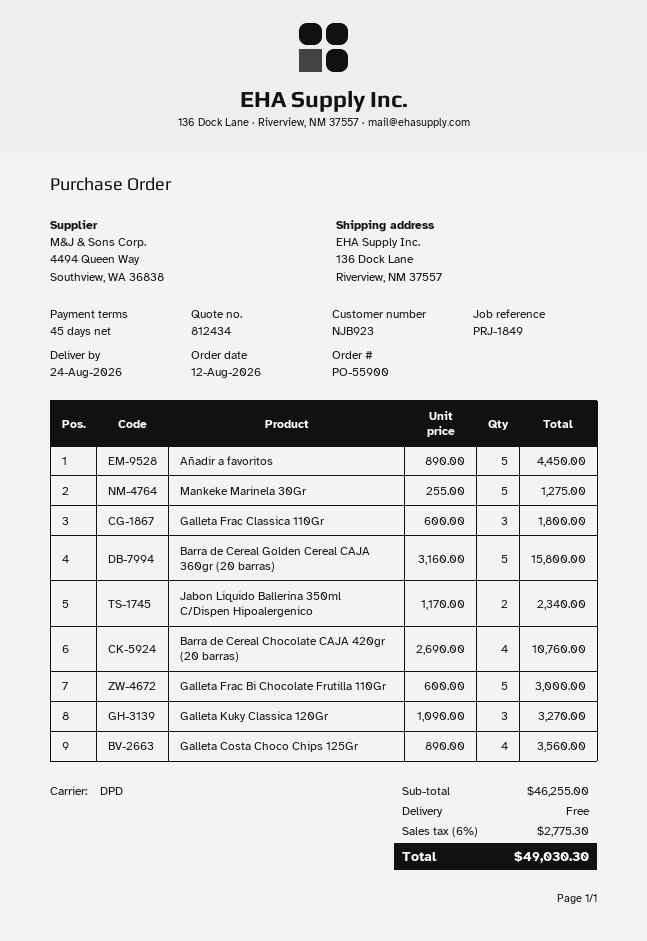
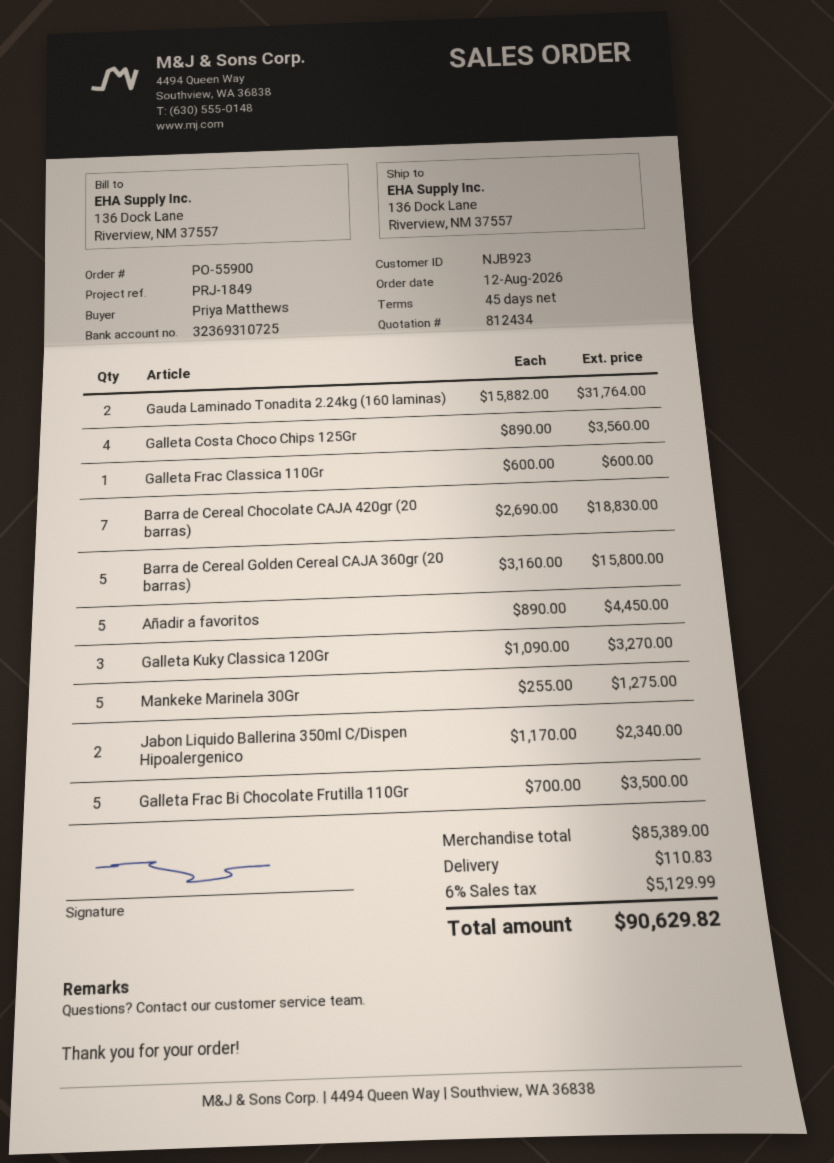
Galleta Frac Classica 110Gr: 3 x 600.00 = 1800.00 -> 1 x 600.00 = 600.00
Barra de Cereal Chocolate CAJA 420gr (20 barras): 4 x 2690.00 = 10760.00 -> 7 x 2690.00 = 18830.00
Galleta Frac Bi Chocolate Frutilla 110Gr: 5 x 600.00 = 3000.00 -> 5 x 700.00 = 3500.00
Gauda Laminado Tonadita 2.24kg (160 laminas): none -> 2 x 15882.00 = 31764.00
subtotal: 46255.00 -> 85389.00
shipping: 0.00 -> 110.83
tax: 6% = 2775.30 -> 6% = 5129.99
total: 49030.30 -> 90629.82

